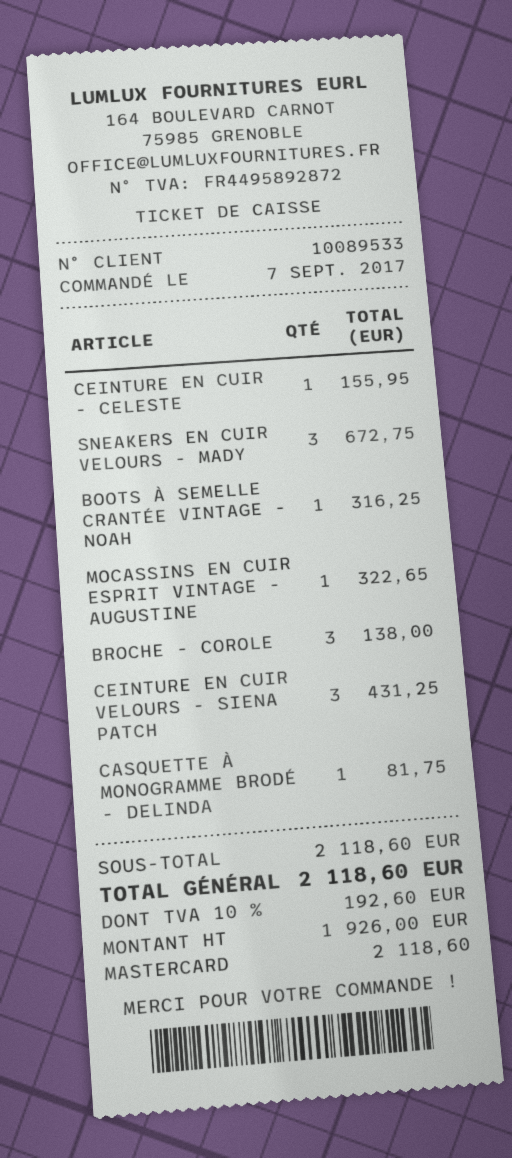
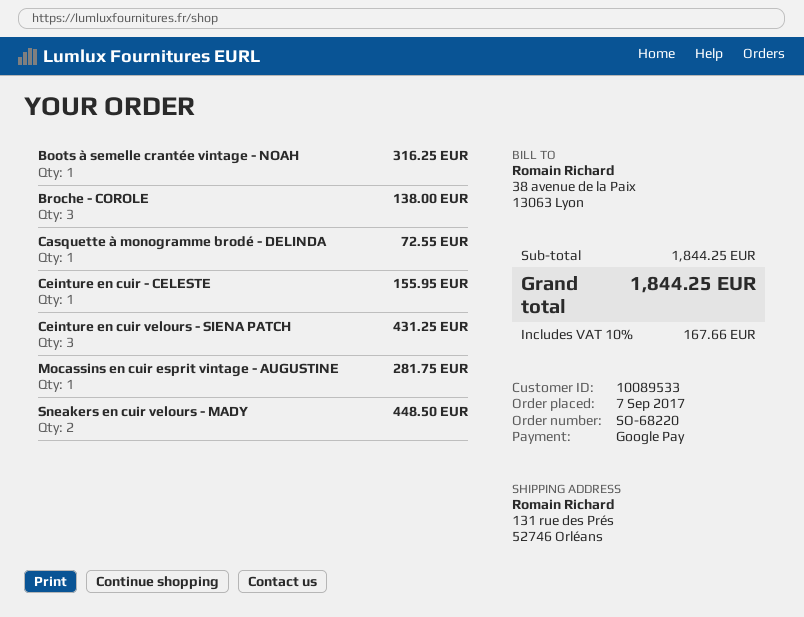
payment method: Mastercard -> Google Pay
SNEAKERS EN CUIR VELOURS - MADY: 3 for 672.75 -> 2 for 448.50
MOCASSINS EN CUIR ESPRIT VINTAGE - AUGUSTINE: 1 for 322.65 -> 1 for 281.75
CASQUETTE À MONOGRAMME BRODÉ - DELINDA: 1 for 81.75 -> 1 for 72.55
subtotal: 2118.60 -> 1844.25
tax: 10% = 192.60 -> 10% = 167.66
total: 2118.60 -> 1844.25

